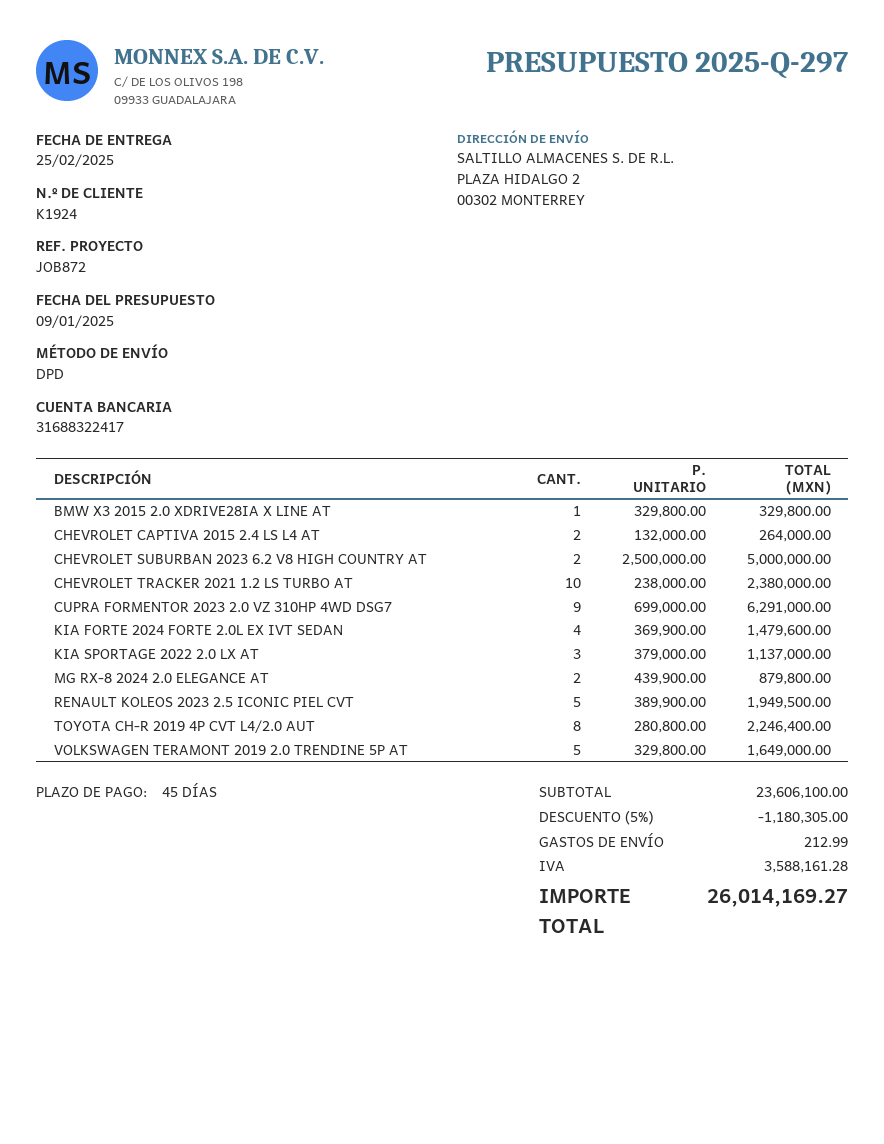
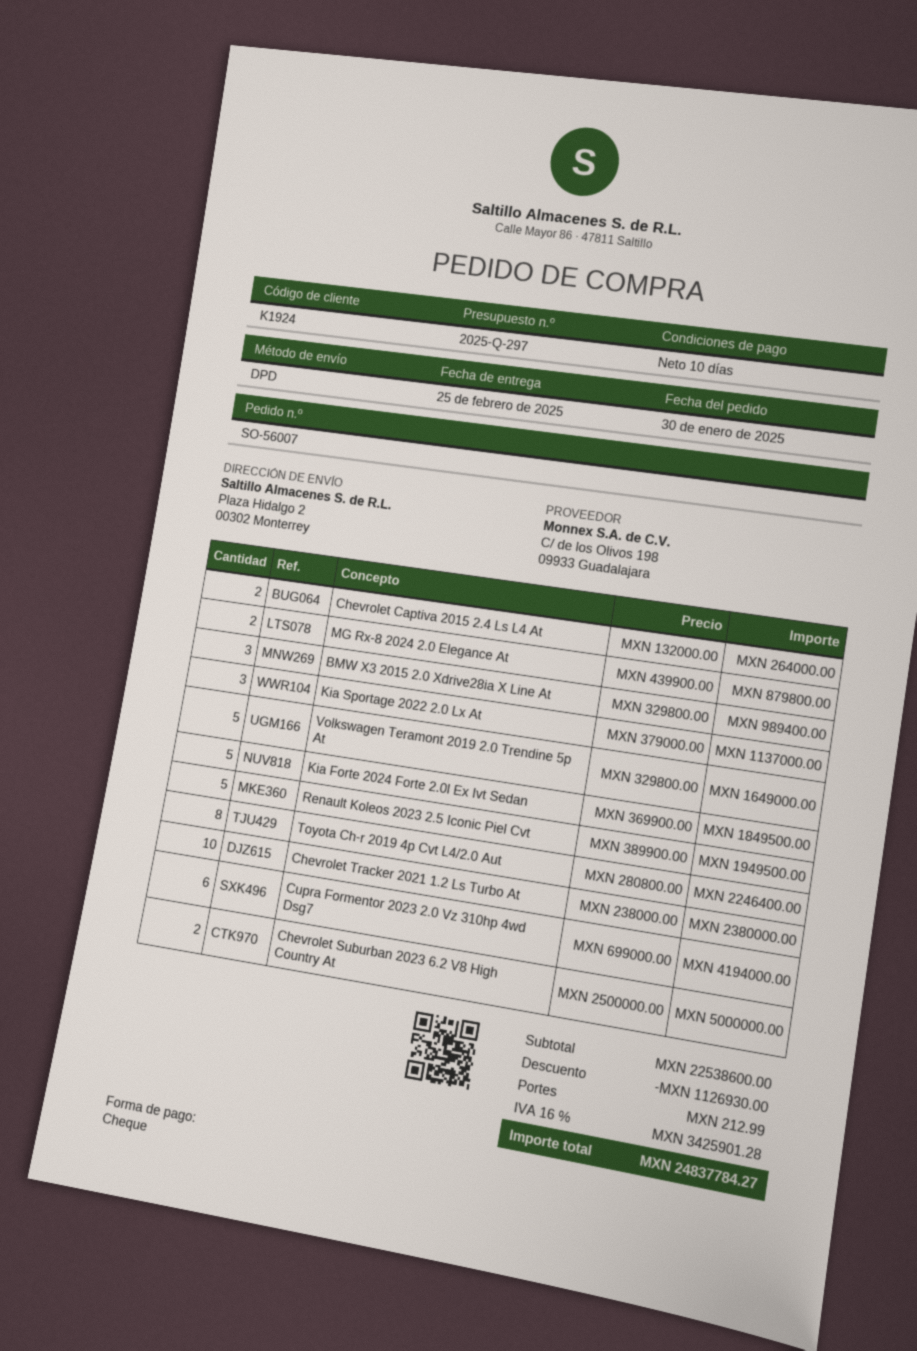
payment terms: 45 days -> 10 days
BMW X3 2015 2.0 XDRIVE28IA X LINE AT: 1 x 329800.00 = 329800.00 -> 3 x 329800.00 = 989400.00
CUPRA FORMENTOR 2023 2.0 VZ 310HP 4WD DSG7: 9 x 699000.00 = 6291000.00 -> 6 x 699000.00 = 4194000.00
KIA FORTE 2024 FORTE 2.0L EX IVT SEDAN: 4 x 369900.00 = 1479600.00 -> 5 x 369900.00 = 1849500.00
subtotal: 23606100.00 -> 22538600.00
discount: 1180305.00 -> 1126930.00
tax: 3588161.28 -> 3425901.28
total: 26014169.27 -> 24837784.27

